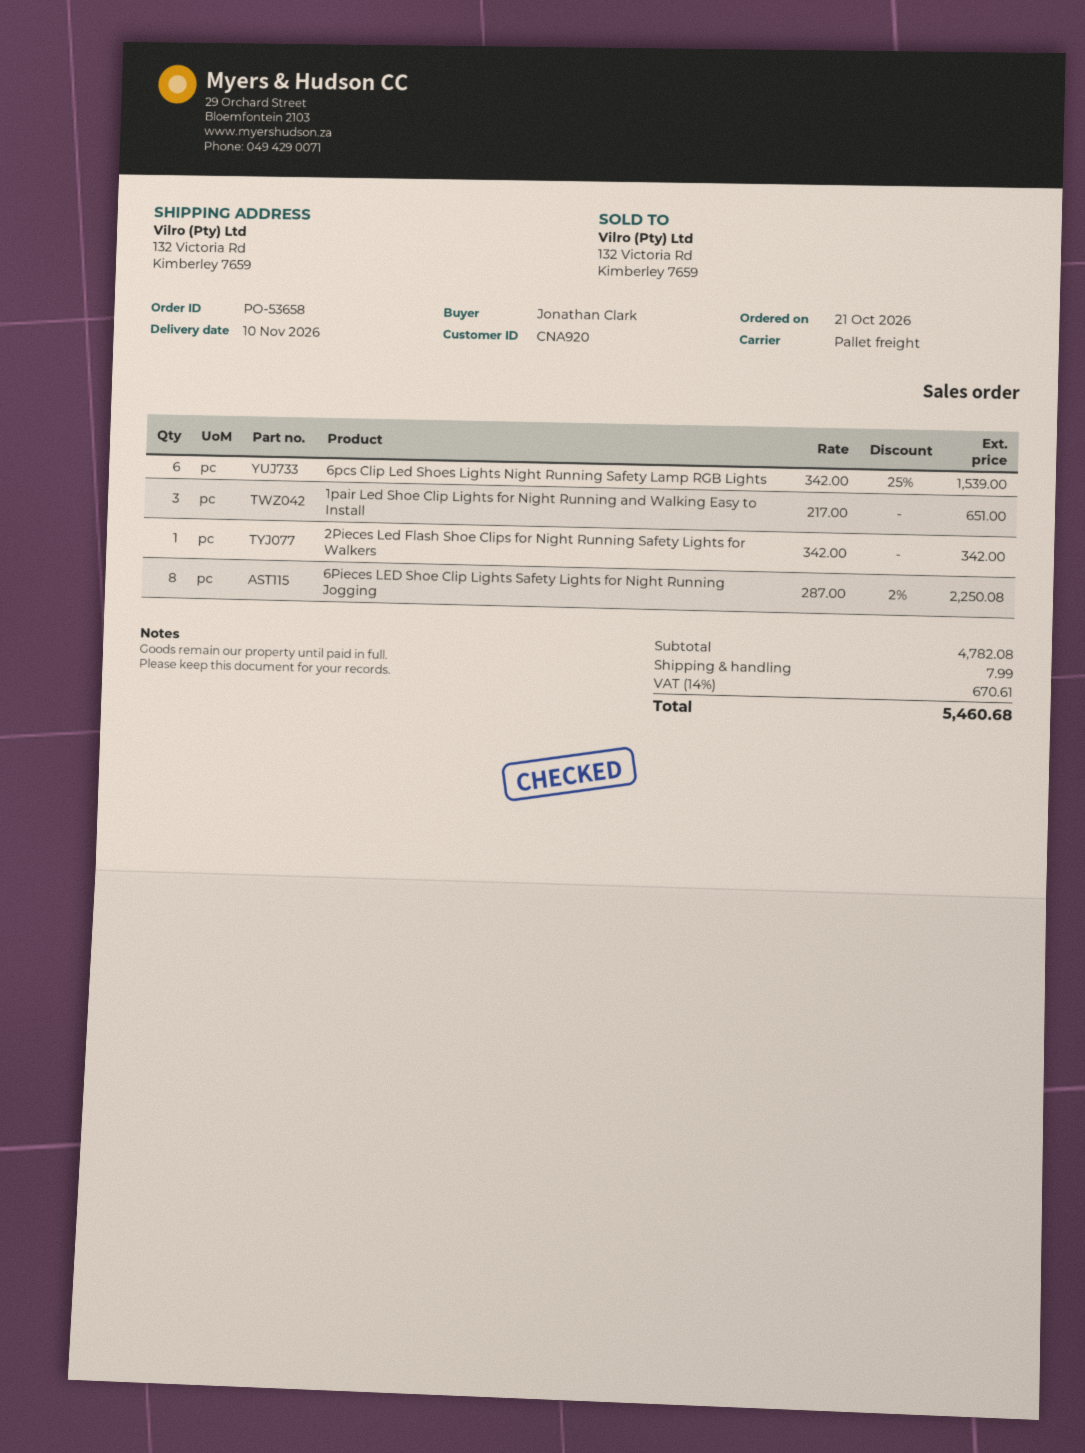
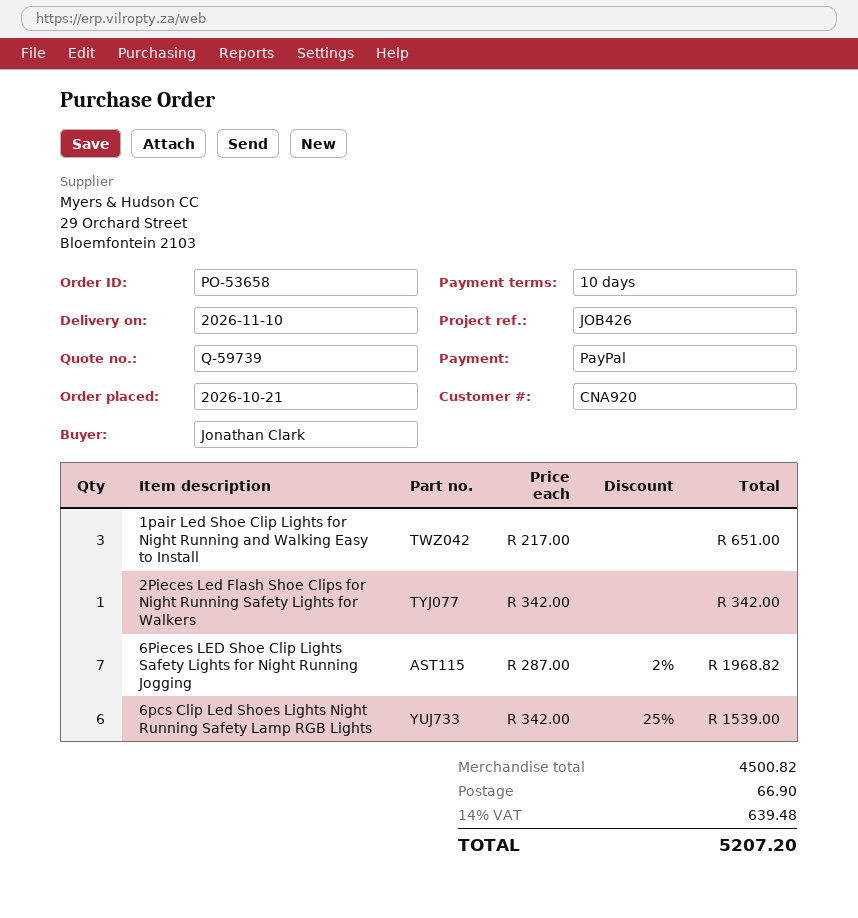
6Pieces LED Shoe Clip Lights Safety Lights for Night Running Jogging: 8 x 287.00 - 2% = 2250.08 -> 7 x 287.00 - 2% = 1968.82
subtotal: 4782.08 -> 4500.82
shipping: 7.99 -> 66.90
tax: 14% = 670.61 -> 14% = 639.48
total: 5460.68 -> 5207.20

